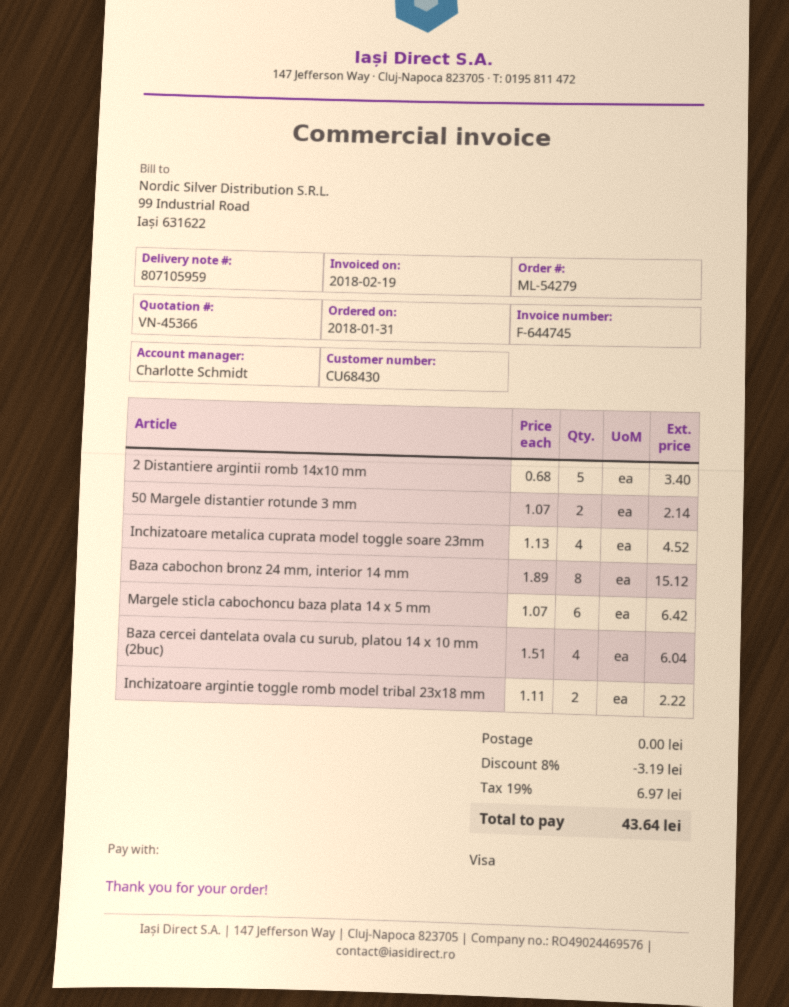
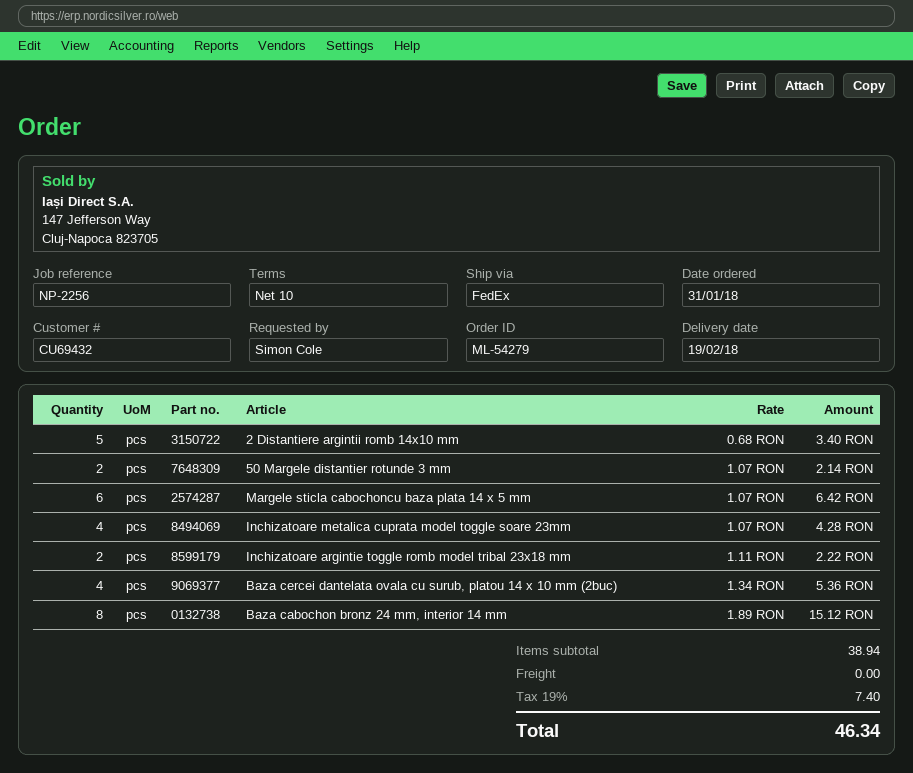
customer number: CU68430 -> CU69432
Inchizatoare metalica cuprata model toggle soare 23mm: 4 x 1.13 = 4.52 -> 4 x 1.07 = 4.28
Baza cercei dantelata ovala cu surub, platou 14 x 10 mm (2buc): 4 x 1.51 = 6.04 -> 4 x 1.34 = 5.36
discount: 8% = 3.19 -> none
tax: 19% = 6.97 -> 19% = 7.40
total: 43.64 -> 46.34

